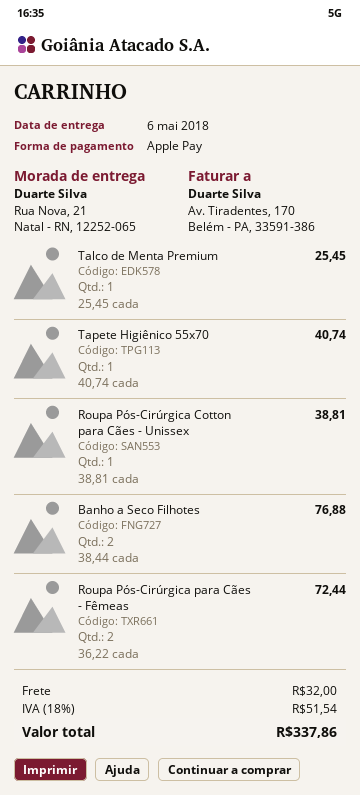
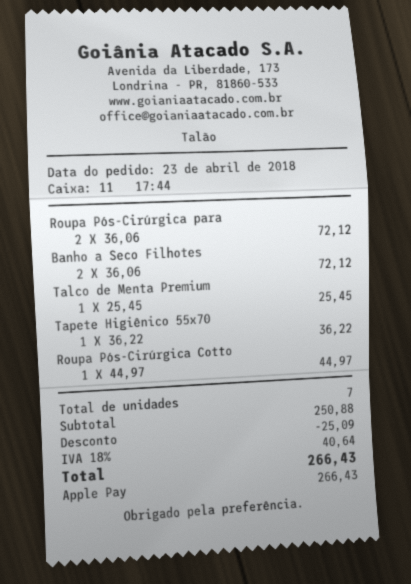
Tapete Higiênico 55x70: 1 x 40.74 = 40.74 -> 1 x 36.22 = 36.22
Roupa Pós-Cirúrgica Cotton para Cães - Unissex: 1 x 38.81 = 38.81 -> 1 x 44.97 = 44.97
Banho a Seco Filhotes: 2 x 38.44 = 76.88 -> 2 x 36.06 = 72.12
Roupa Pós-Cirúrgica para Cães - Fêmeas: 2 x 36.22 = 72.44 -> 2 x 36.06 = 72.12
discount: none -> 25.09
shipping: 32.00 -> none
tax: 18% = 51.54 -> 18% = 40.64
total: 337.86 -> 266.43

